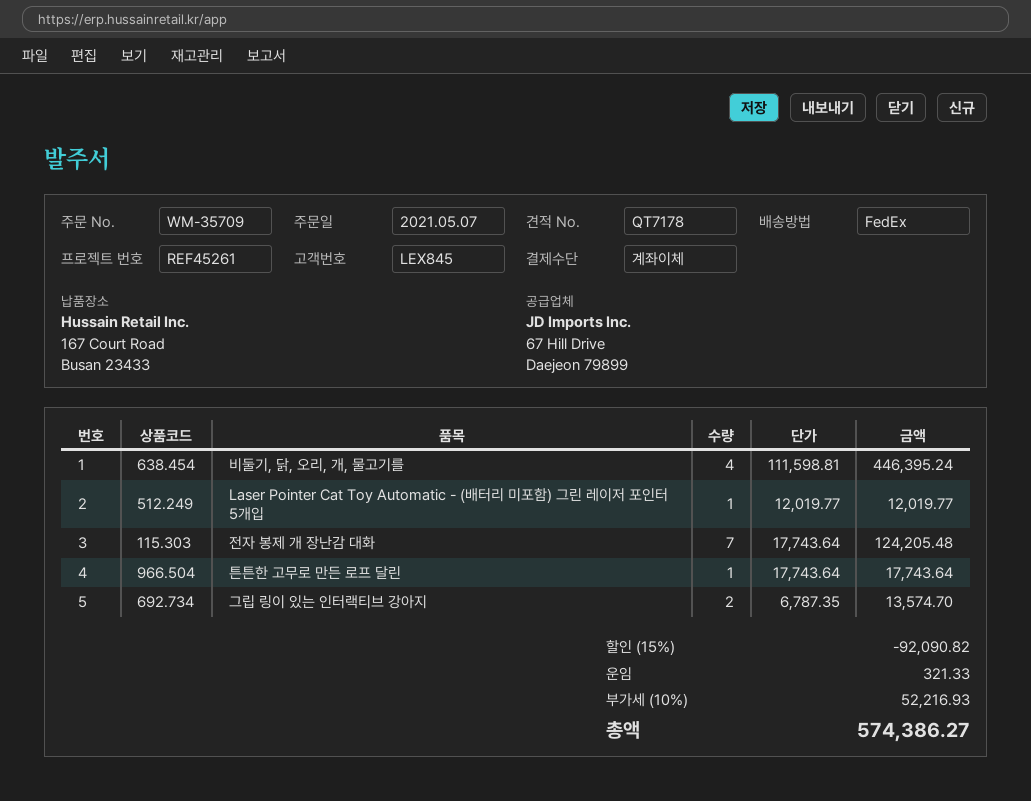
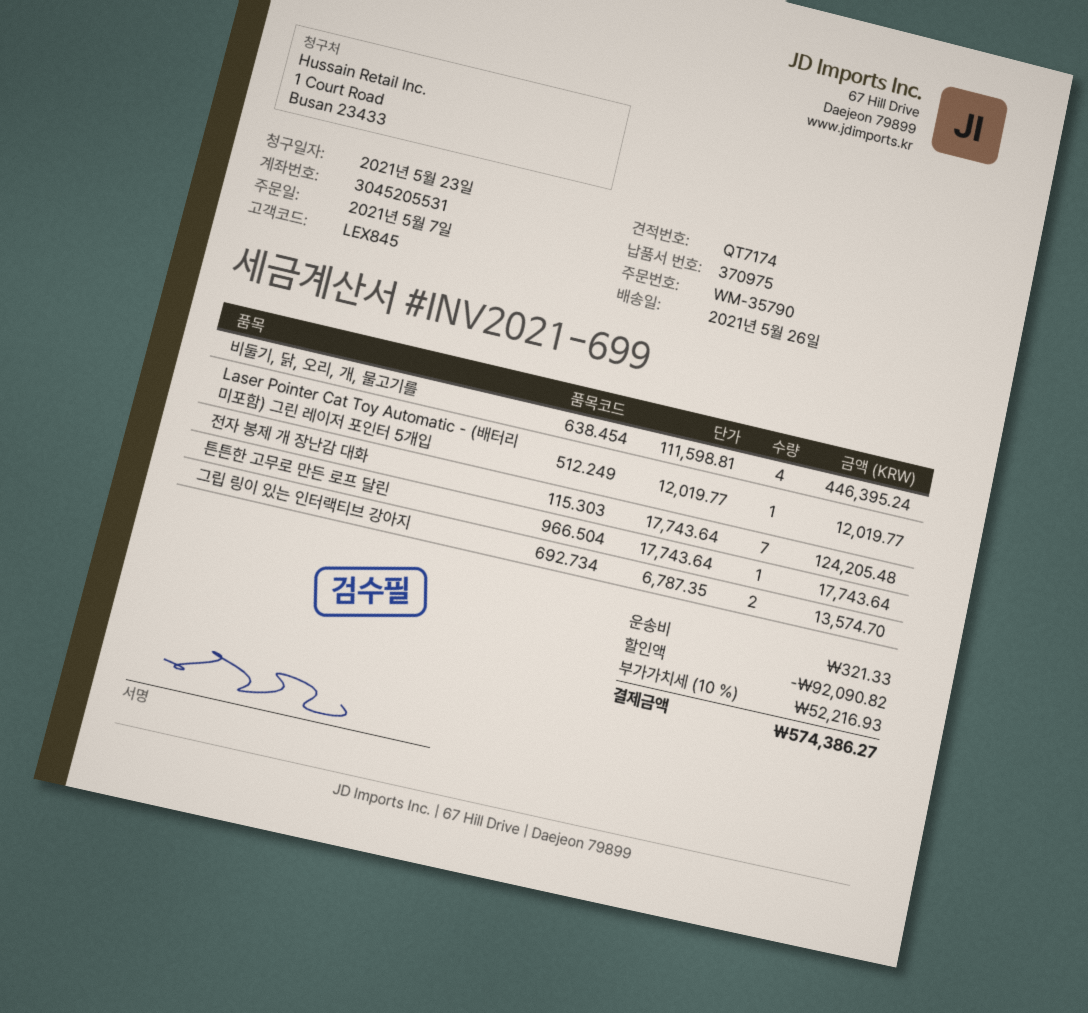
quote number: QT7178 -> QT7174
order number: WM-35709 -> WM-35790

